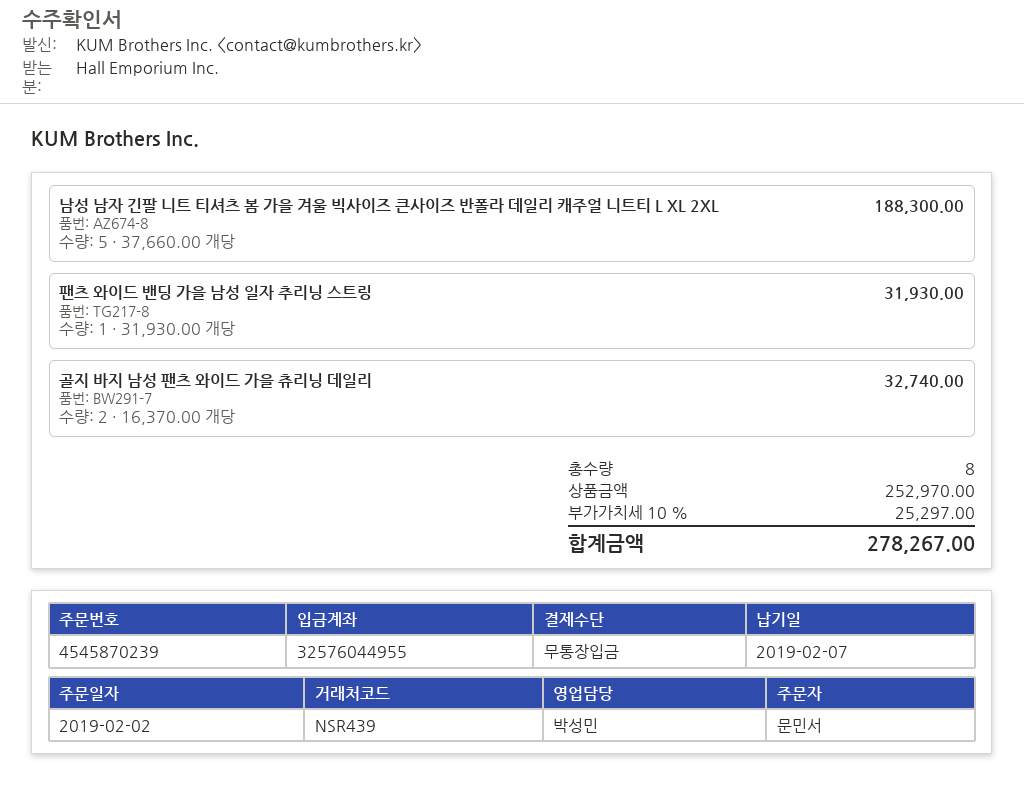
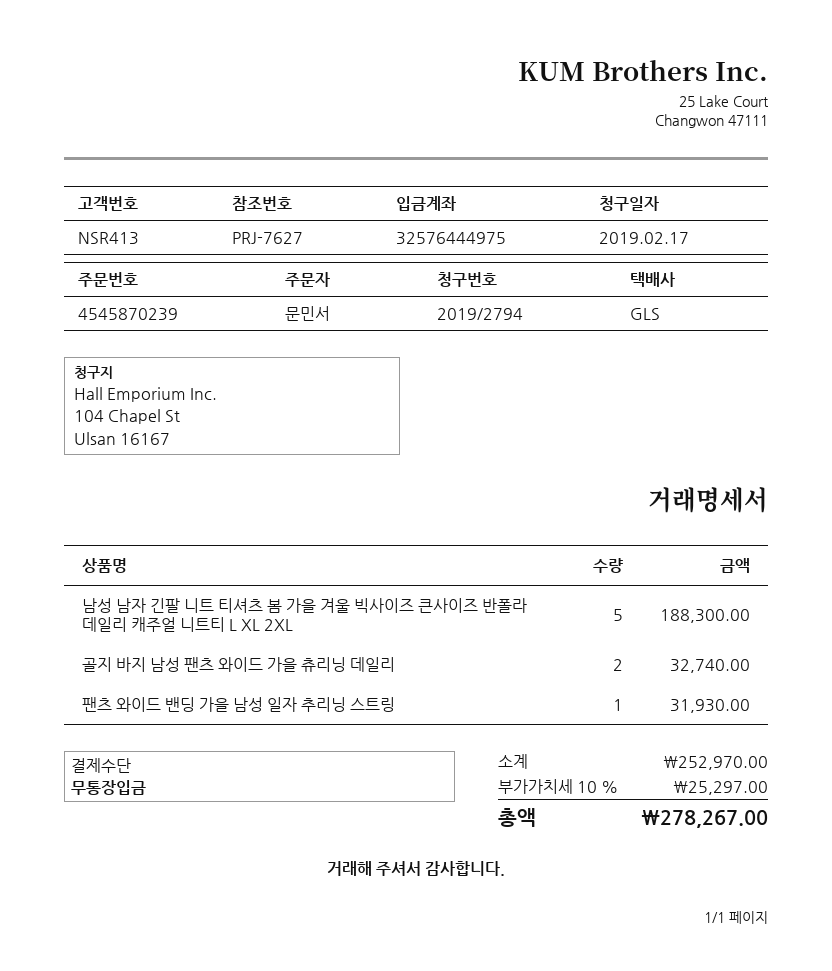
customer number: NSR439 -> NSR413
bank account: 32576044955 -> 32576444975

